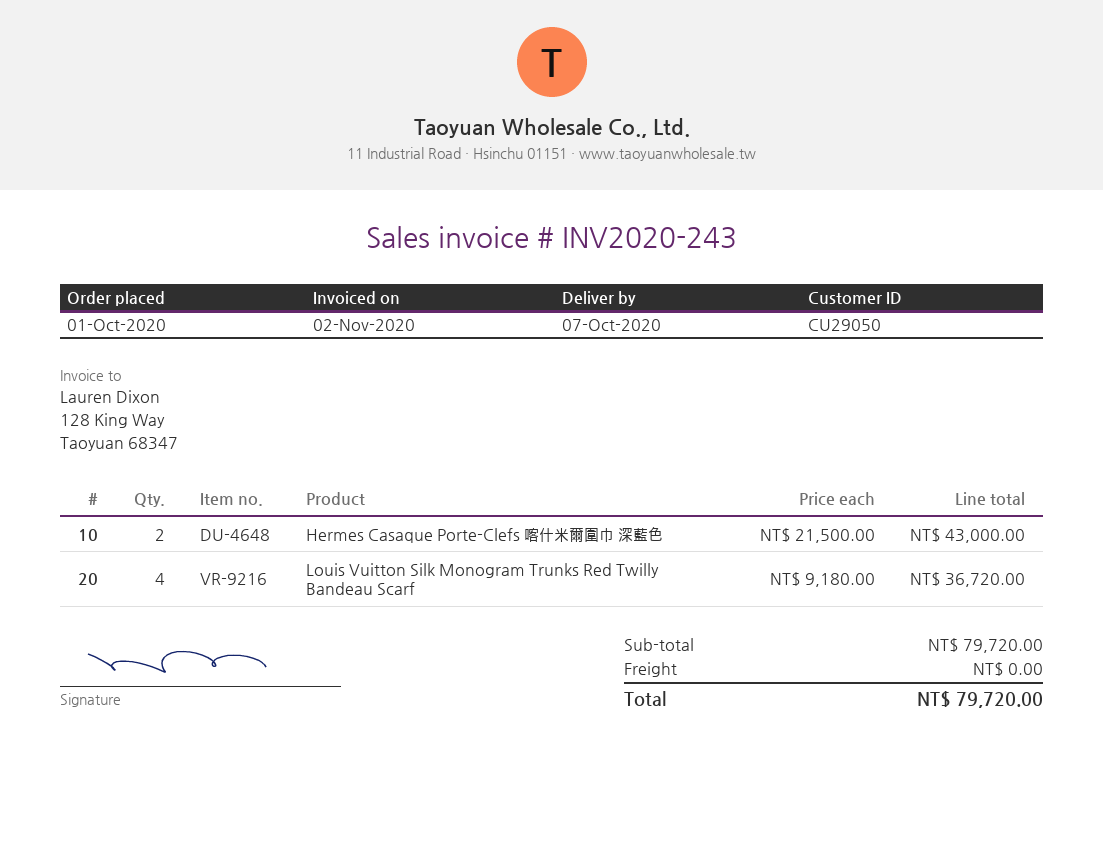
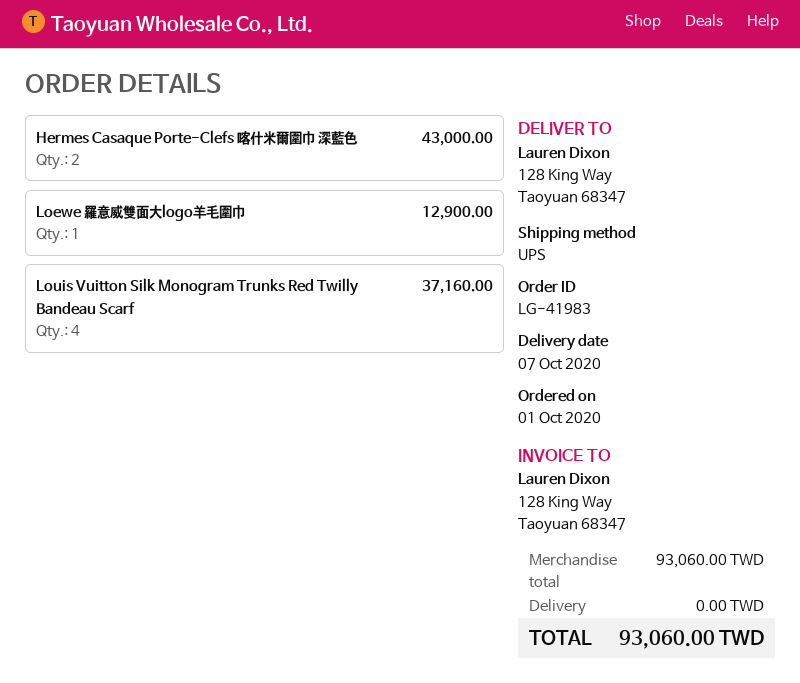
Louis Vuitton Silk Monogram Trunks Red Twilly Bandeau Scarf: 4 for 36720.00 -> 4 for 37160.00
Loewe 羅意威雙面大logo羊毛圍巾: none -> 1 for 12900.00
subtotal: 79720.00 -> 93060.00
total: 79720.00 -> 93060.00

